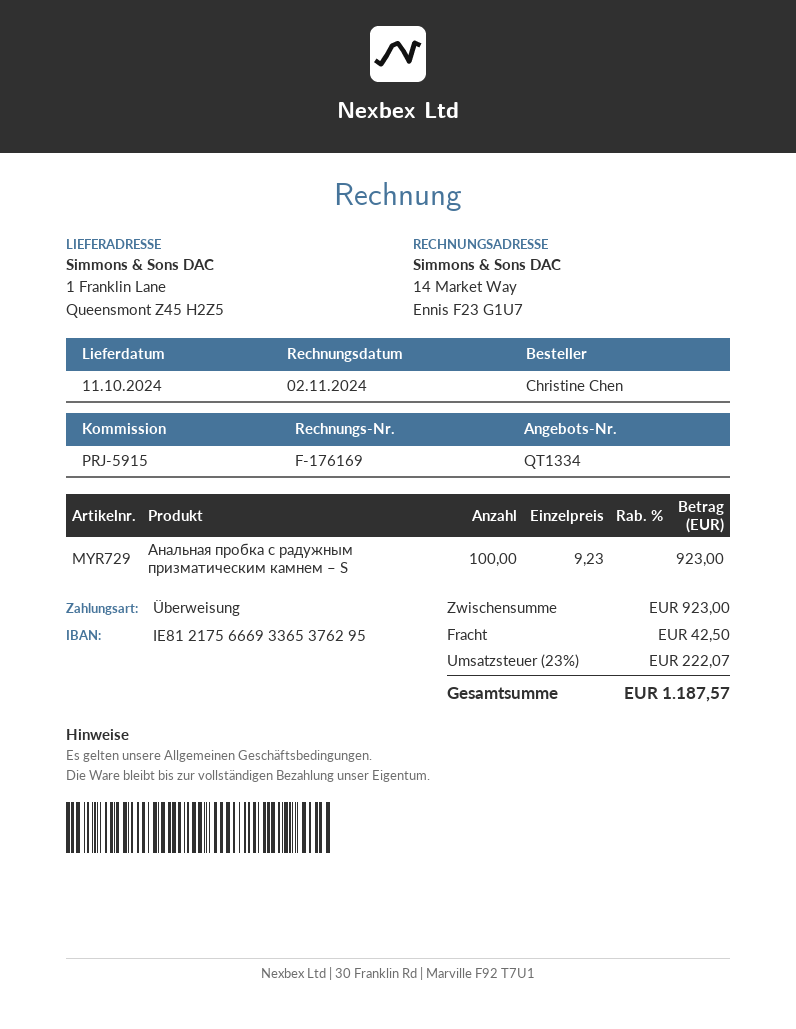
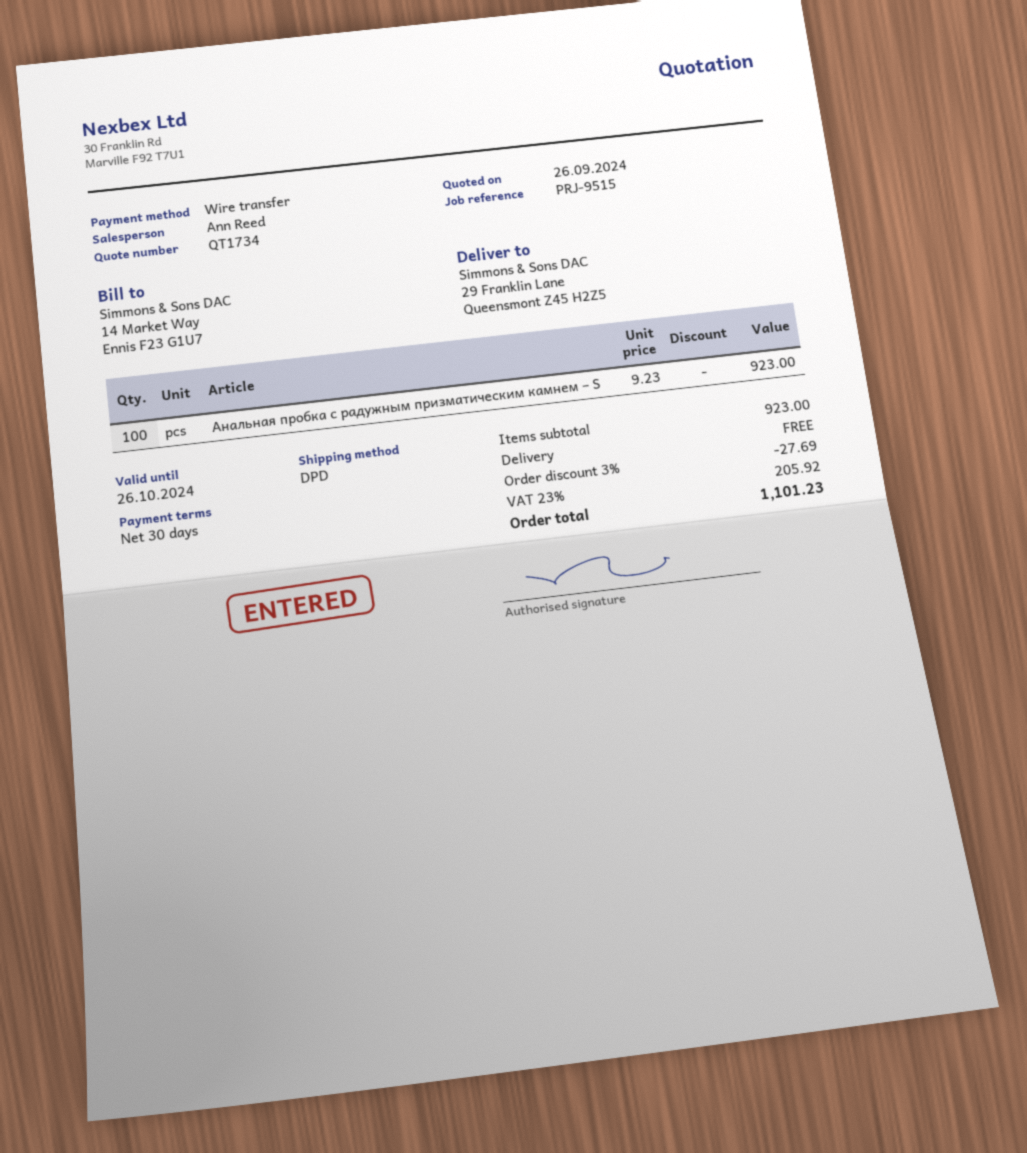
quote number: QT1334 -> QT1734
reference: PRJ-5915 -> PRJ-9515
ship to: 1 Franklin Lane, Queensmont Z45 H2Z5 -> 29 Franklin Lane, Queensmont Z45 H2Z5
discount: none -> 3% = 27.69
shipping: 42.50 -> 0.00
tax: 23% = 222.07 -> 23% = 205.92
total: 1187.57 -> 1101.23

